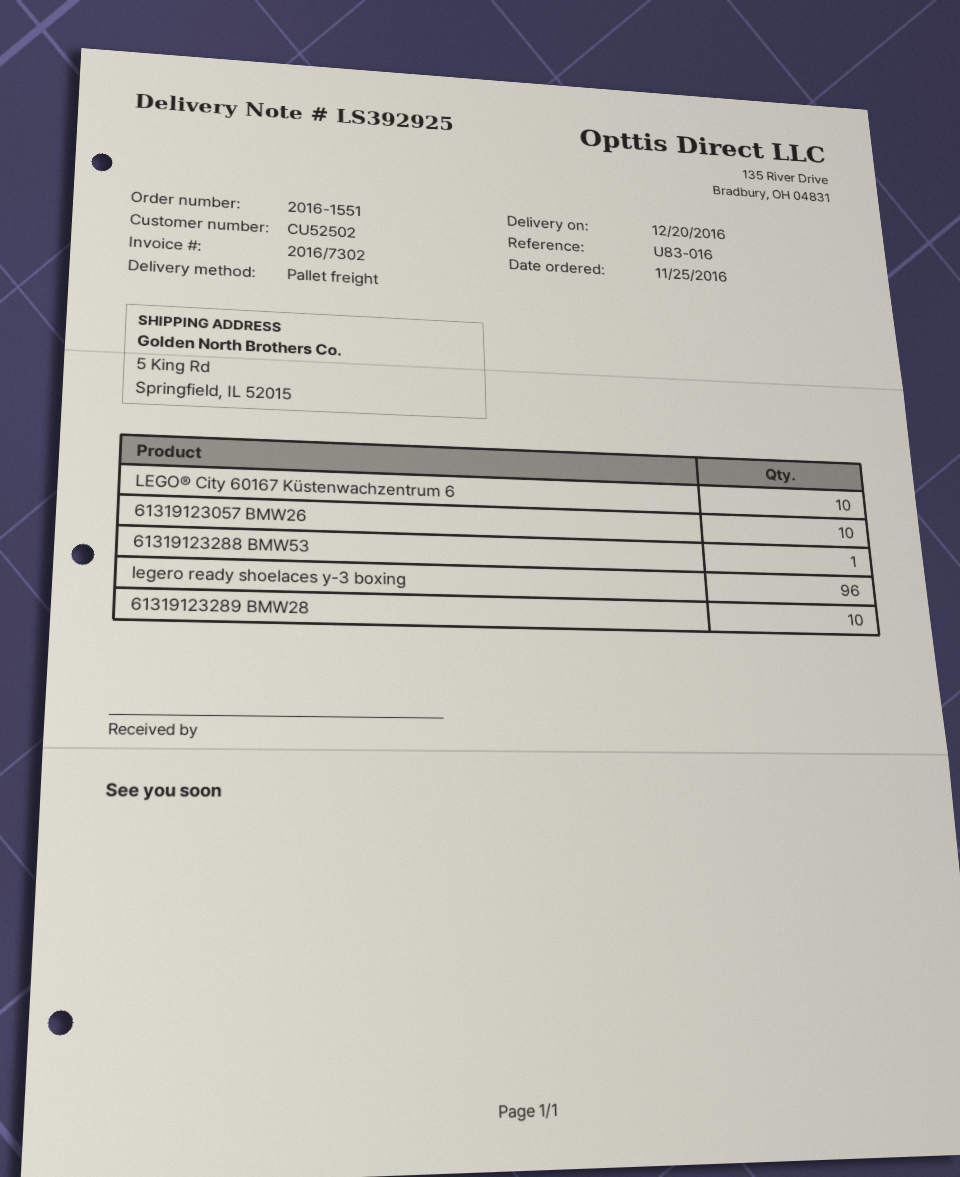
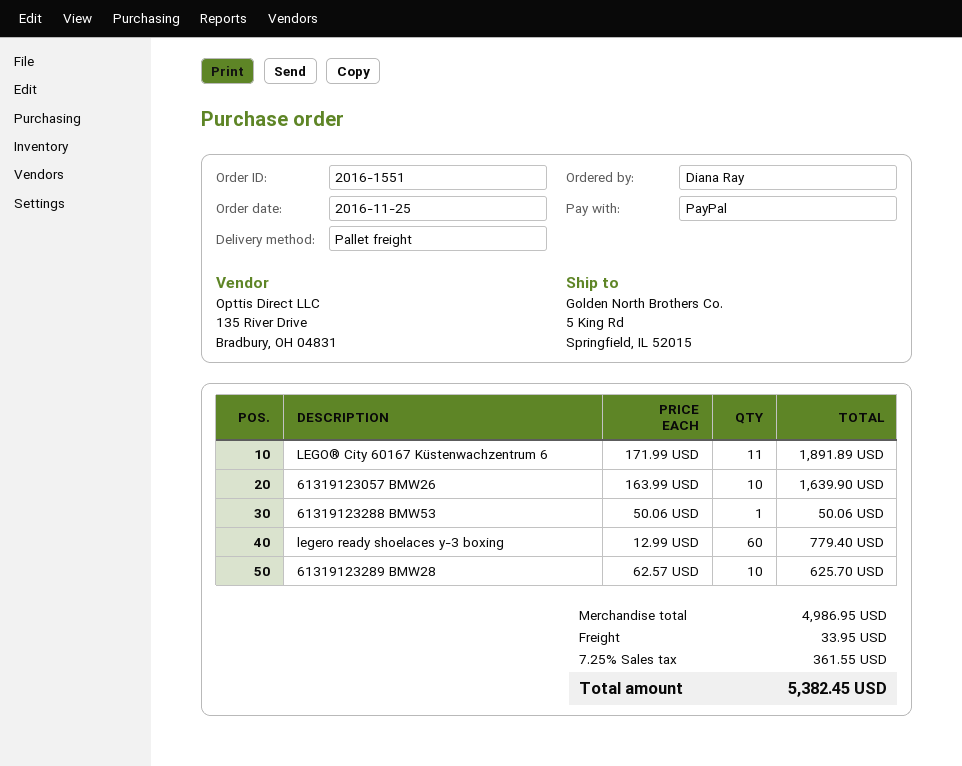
LEGO® City 60167 Küstenwachzentrum 6: 10 -> 11
legero ready shoelaces y-3 boxing: 96 -> 60

